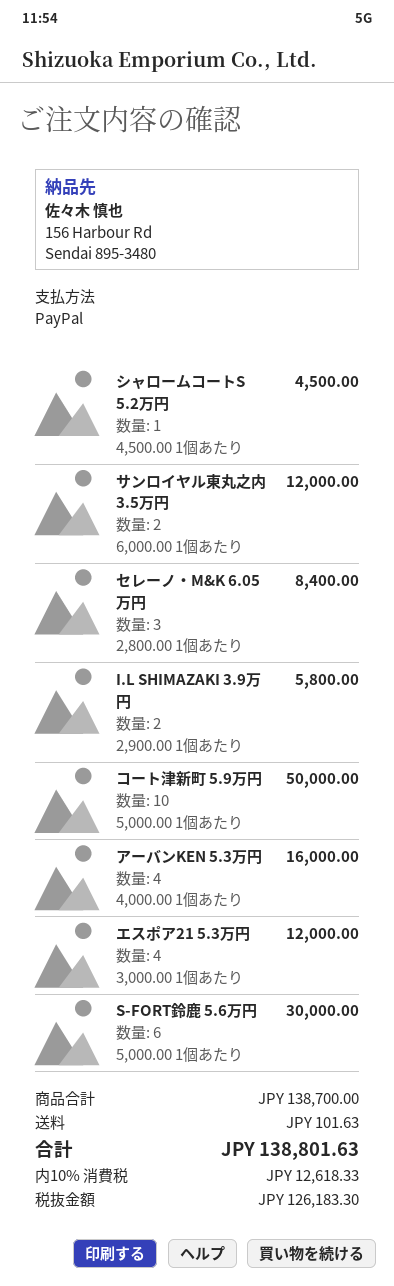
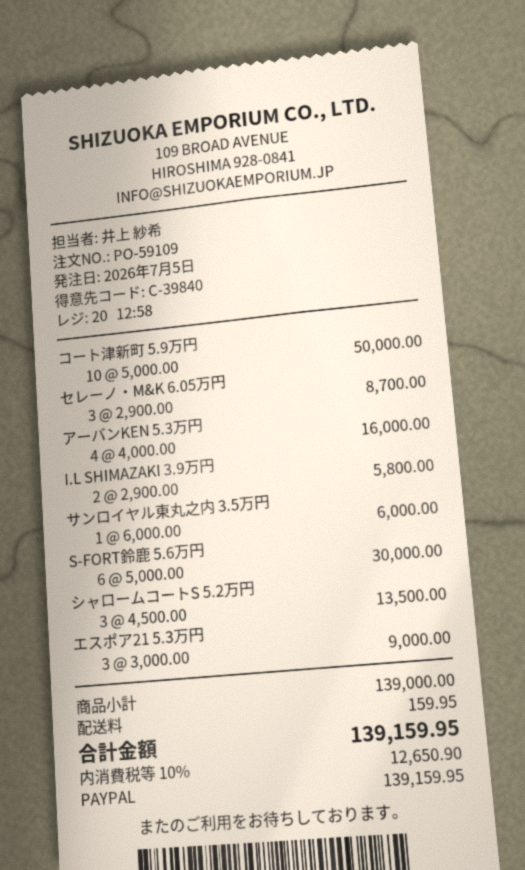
シャロームコートS 5.2万円: 1 x 4500.00 = 4500.00 -> 3 x 4500.00 = 13500.00
サンロイヤル東丸之内 3.5万円: 2 x 6000.00 = 12000.00 -> 1 x 6000.00 = 6000.00
セレーノ・M&K 6.05万円: 3 x 2800.00 = 8400.00 -> 3 x 2900.00 = 8700.00
エスポア21 5.3万円: 4 x 3000.00 = 12000.00 -> 3 x 3000.00 = 9000.00
subtotal: 138700.00 -> 139000.00
shipping: 101.63 -> 159.95
tax: 10% = 12618.33 -> 10% = 12650.90
total: 138801.63 -> 139159.95

